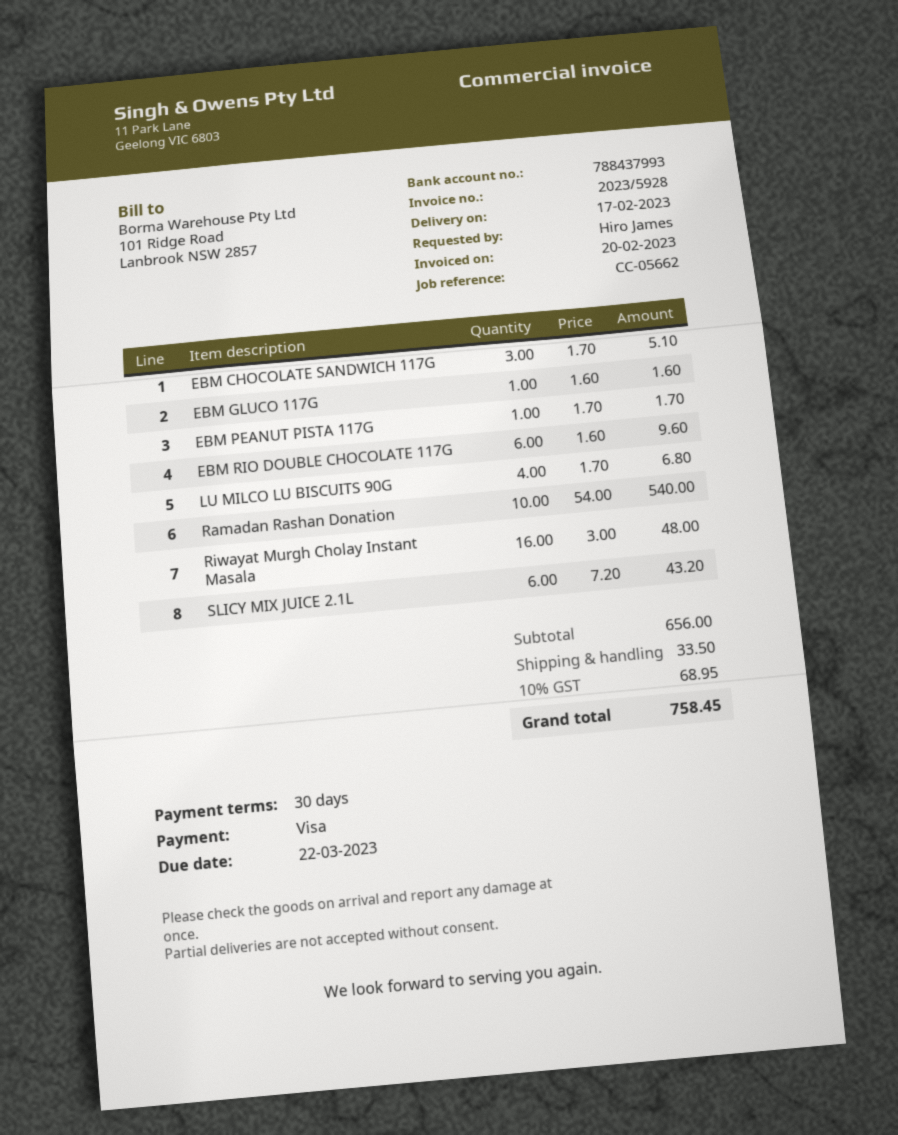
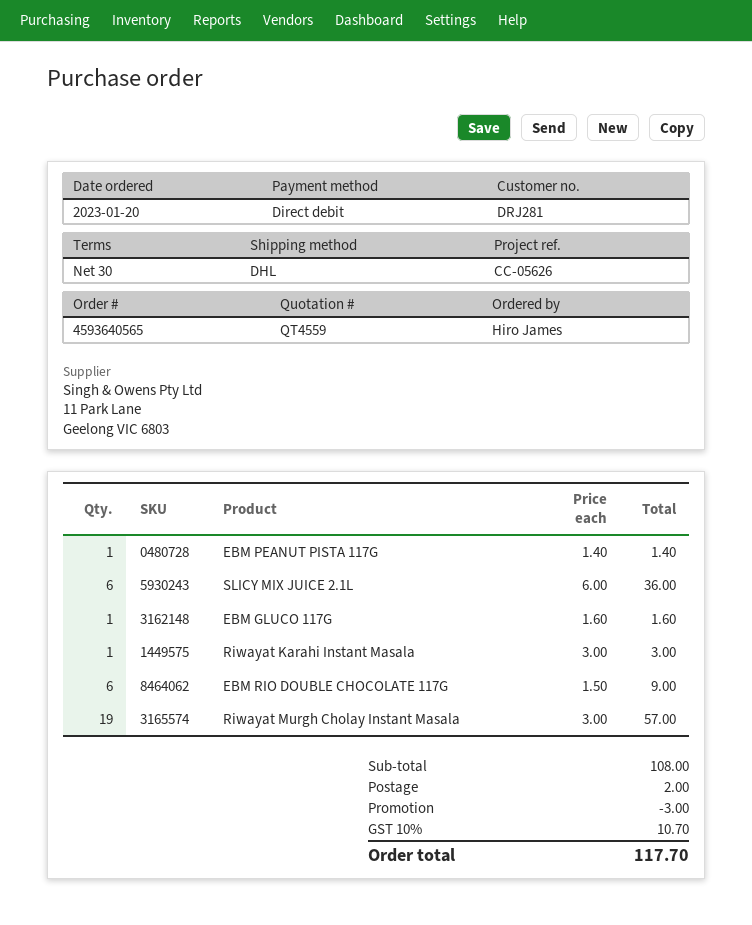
reference: CC-05662 -> CC-05626
payment method: Visa -> direct debit
EBM CHOCOLATE SANDWICH 117G: 3 x 1.70 = 5.10 -> none
EBM PEANUT PISTA 117G: 1 x 1.70 = 1.70 -> 1 x 1.40 = 1.40
EBM RIO DOUBLE CHOCOLATE 117G: 6 x 1.60 = 9.60 -> 6 x 1.50 = 9.00
LU MILCO LU BISCUITS 90G: 4 x 1.70 = 6.80 -> none
Ramadan Rashan Donation: 10 x 54.00 = 540.00 -> none
Riwayat Murgh Cholay Instant Masala: 16 x 3.00 = 48.00 -> 19 x 3.00 = 57.00
SLICY MIX JUICE 2.1L: 6 x 7.20 = 43.20 -> 6 x 6.00 = 36.00
Riwayat Karahi Instant Masala: none -> 1 x 3.00 = 3.00
subtotal: 656.00 -> 108.00
discount: none -> 3.00
shipping: 33.50 -> 2.00
tax: 10% = 68.95 -> 10% = 10.70
total: 758.45 -> 117.70

